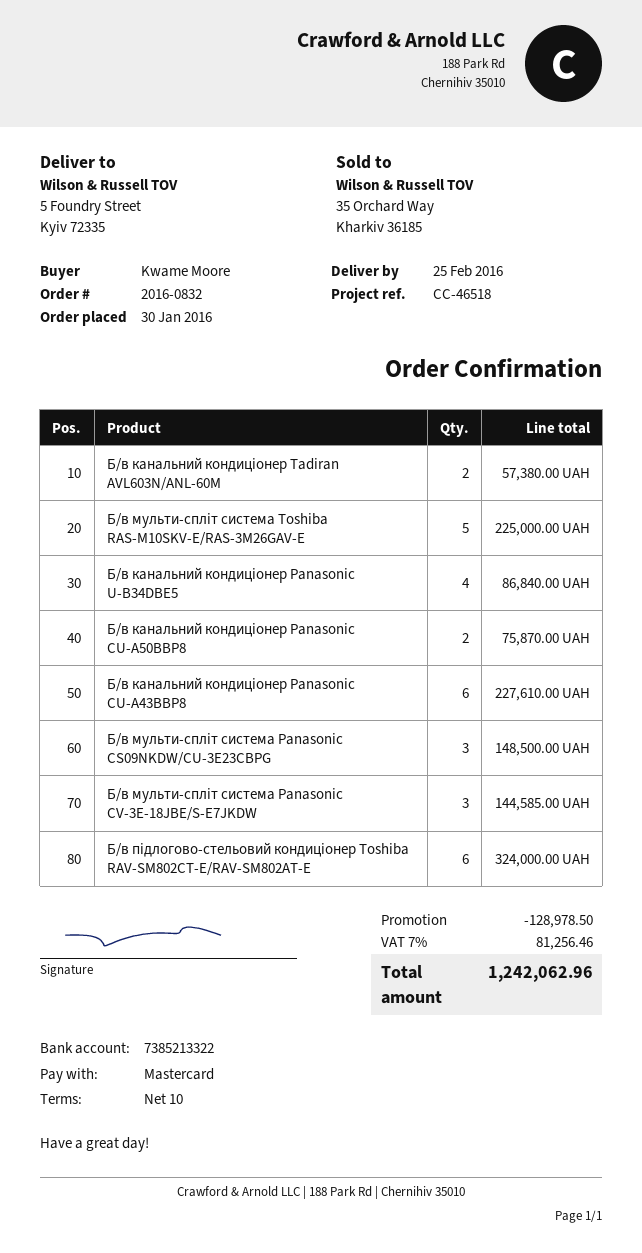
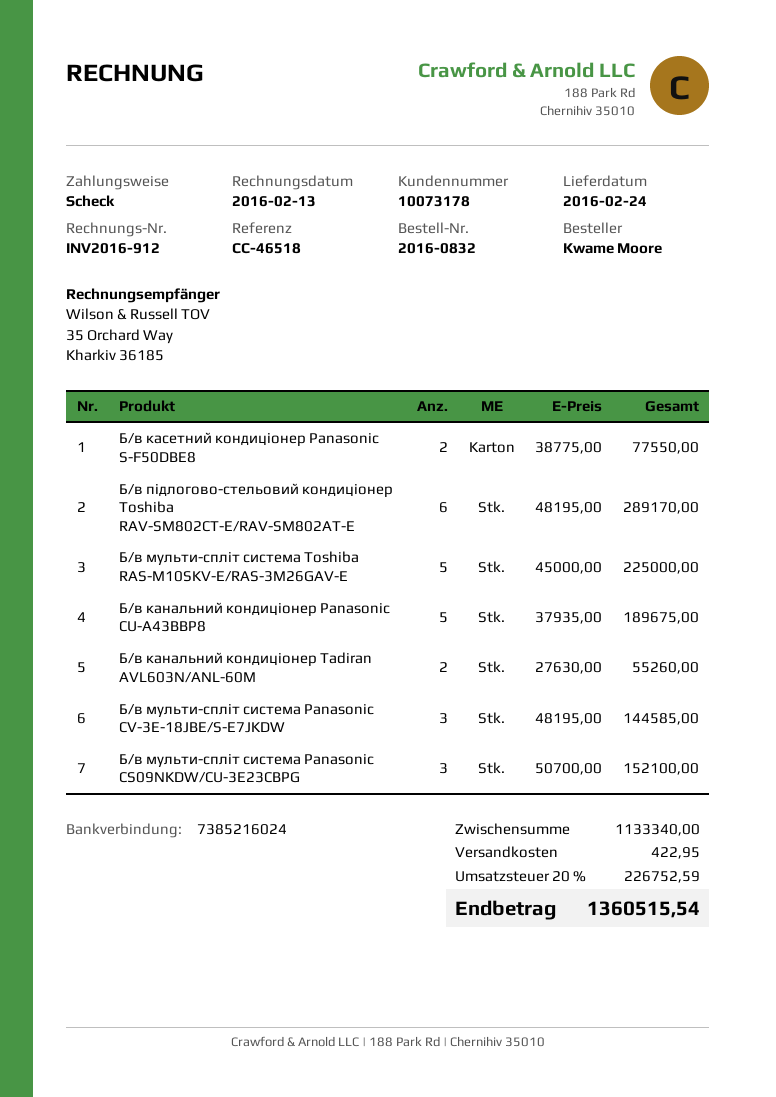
delivery date: 2016-02-25 -> 2016-02-24
payment method: Mastercard -> cheque
bank account: 7385213322 -> 7385216024
Б/в канальний кондиціонер Tadiran AVL603N/ANL-60M: 2 for 57380.00 -> 2 for 55260.00
Б/в канальний кондиціонер Panasonic U-B34DBE5: 4 for 86840.00 -> none
Б/в канальний кондиціонер Panasonic CU-A50BBP8: 2 for 75870.00 -> none
Б/в канальний кондиціонер Panasonic CU-A43BBP8: 6 for 227610.00 -> 5 for 189675.00
Б/в мульти-спліт система Panasonic CS09NKDW/CU-3E23CBPG: 3 for 148500.00 -> 3 for 152100.00
Б/в підлогово-стельовий кондиціонер Toshiba RAV-SM802CT-E/RAV-SM802AT-E: 6 for 324000.00 -> 6 for 289170.00
Б/в касетний кондиціонер Panasonic S-F50DBE8: none -> 2 for 77550.00
discount: 128978.50 -> none
shipping: none -> 422.95
tax: 7% = 81256.46 -> 20% = 226752.59
total: 1242062.96 -> 1360515.54

